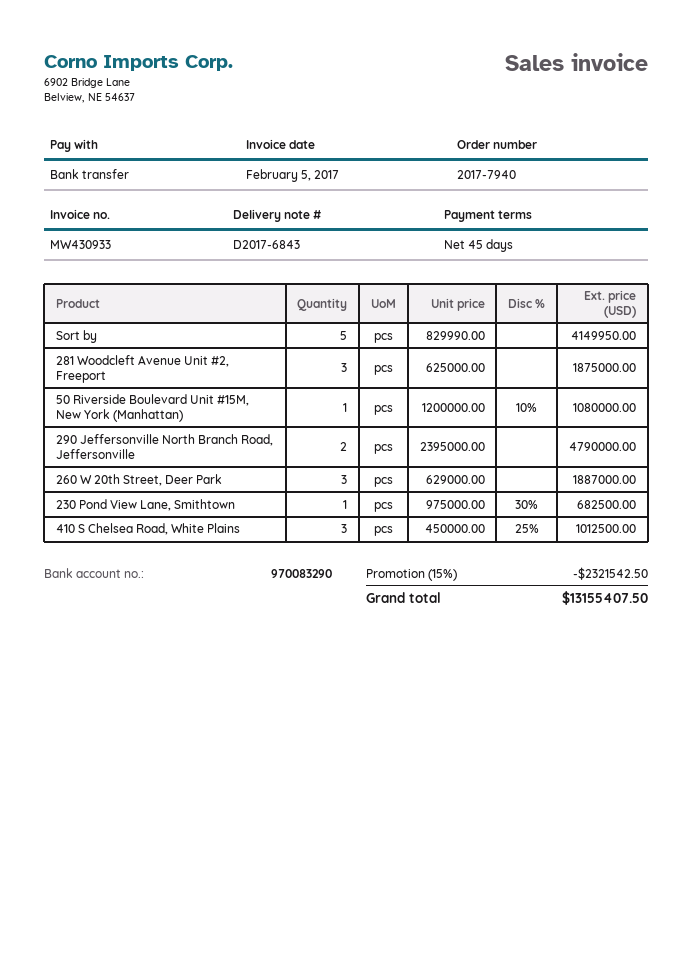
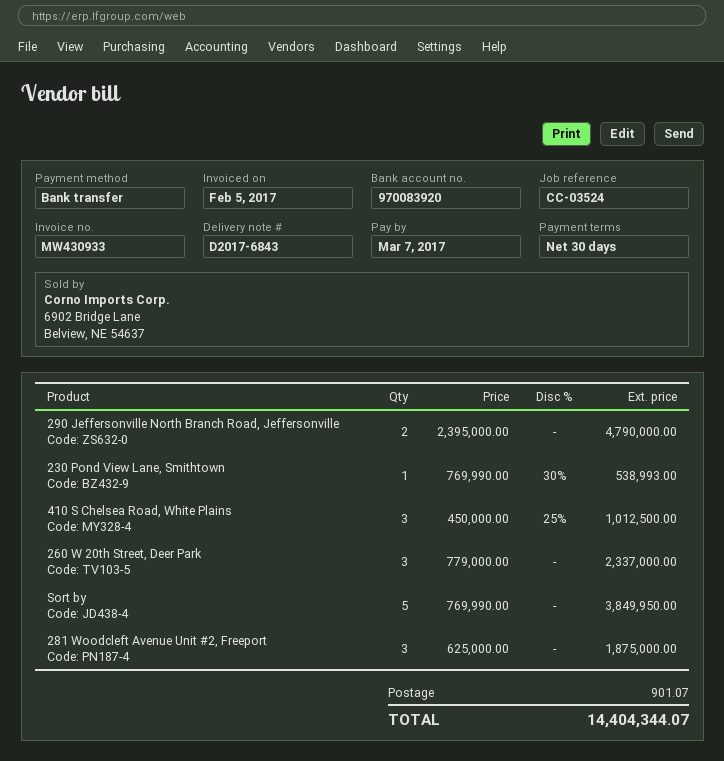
payment terms: 45 days -> 30 days
bank account: 970083290 -> 970083920
Sort by: 5 x 829990.00 = 4149950.00 -> 5 x 769990.00 = 3849950.00
50 Riverside Boulevard Unit #15M, New York (Manhattan): 1 x 1200000.00 - 10% = 1080000.00 -> none
260 W 20th Street, Deer Park: 3 x 629000.00 = 1887000.00 -> 3 x 779000.00 = 2337000.00
230 Pond View Lane, Smithtown: 1 x 975000.00 - 30% = 682500.00 -> 1 x 769990.00 - 30% = 538993.00
discount: 15% = 2321542.50 -> none
shipping: none -> 901.07
total: 13155407.50 -> 14404344.07

